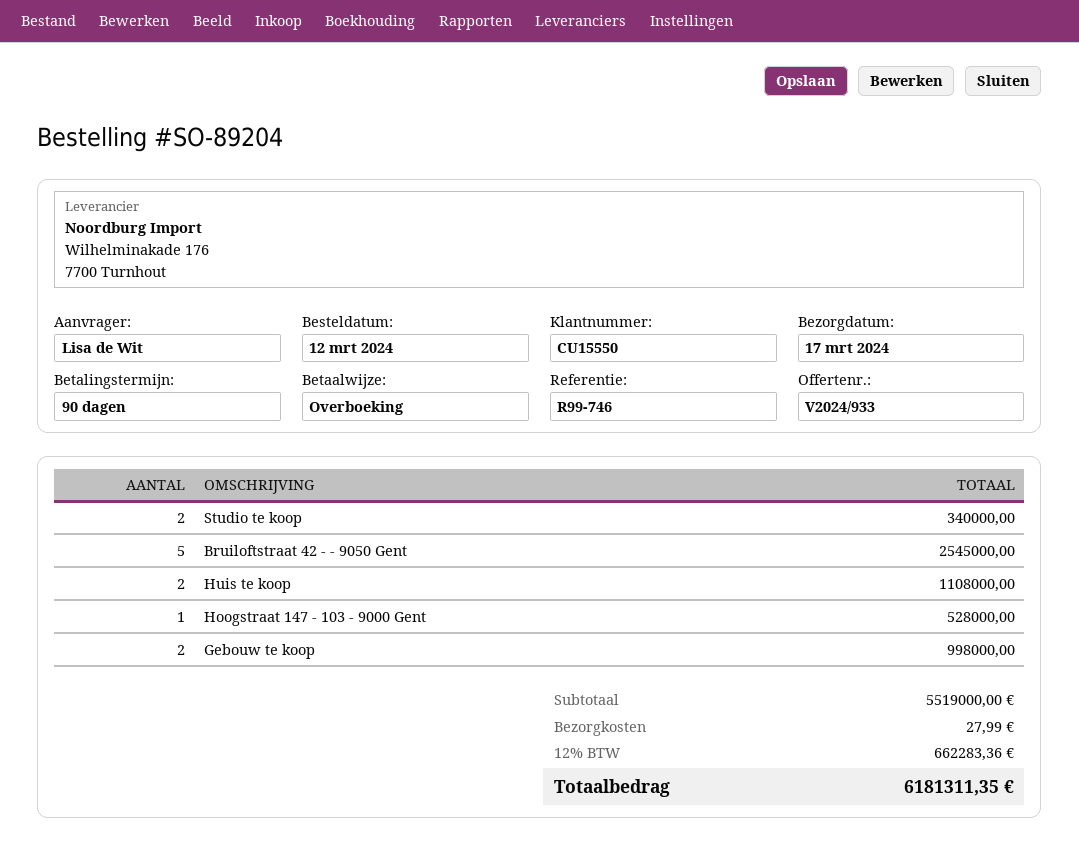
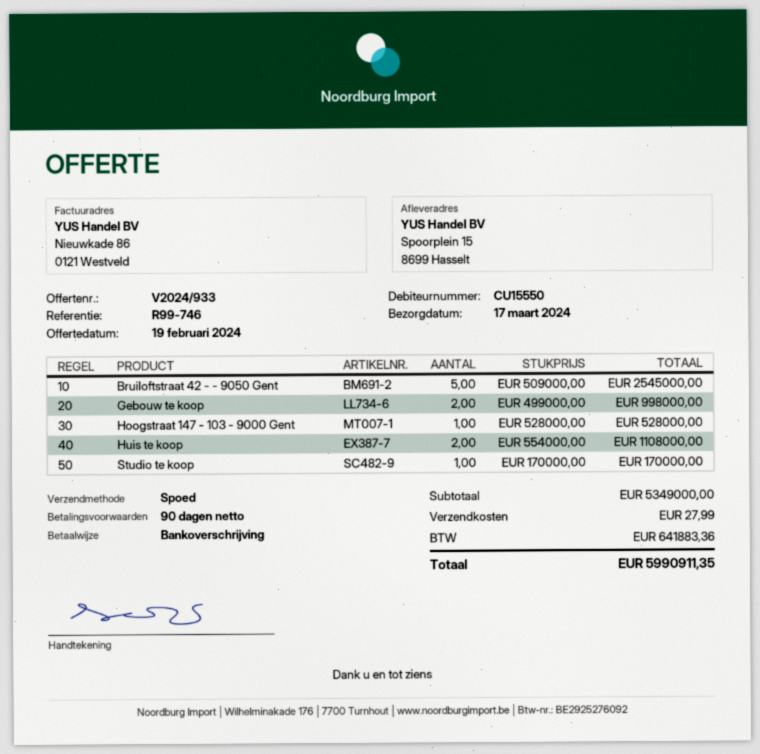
Studio te koop: 2 for 340000.00 -> 1 for 170000.00
subtotal: 5519000.00 -> 5349000.00
tax: 662283.36 -> 641883.36
total: 6181311.35 -> 5990911.35

